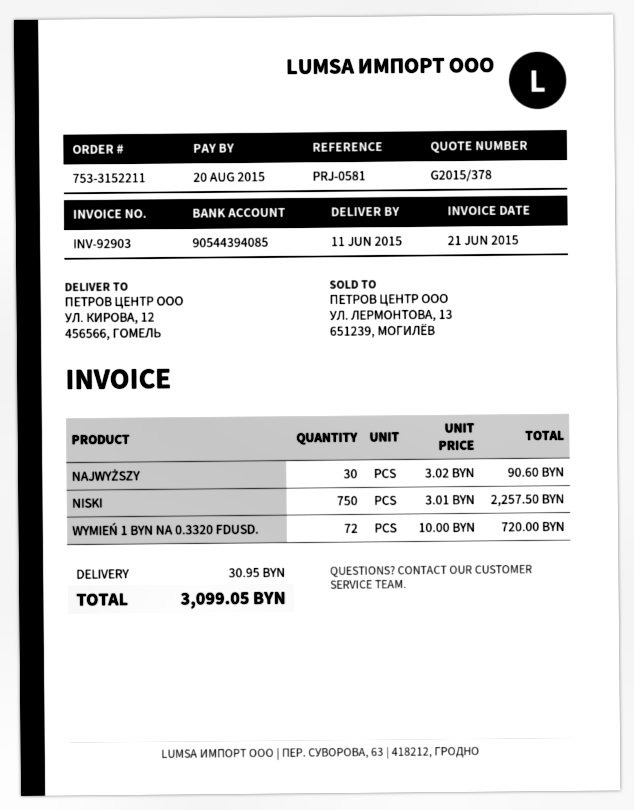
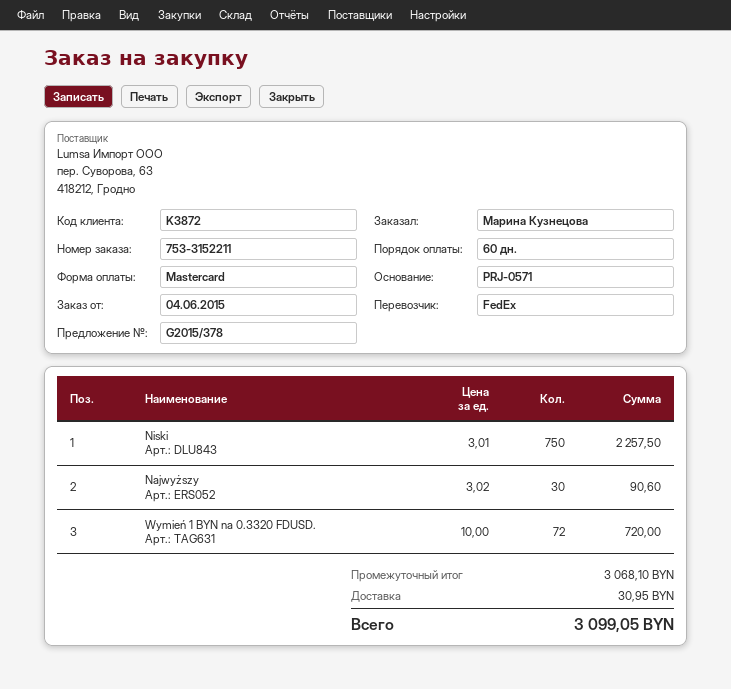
reference: PRJ-0581 -> PRJ-0571

